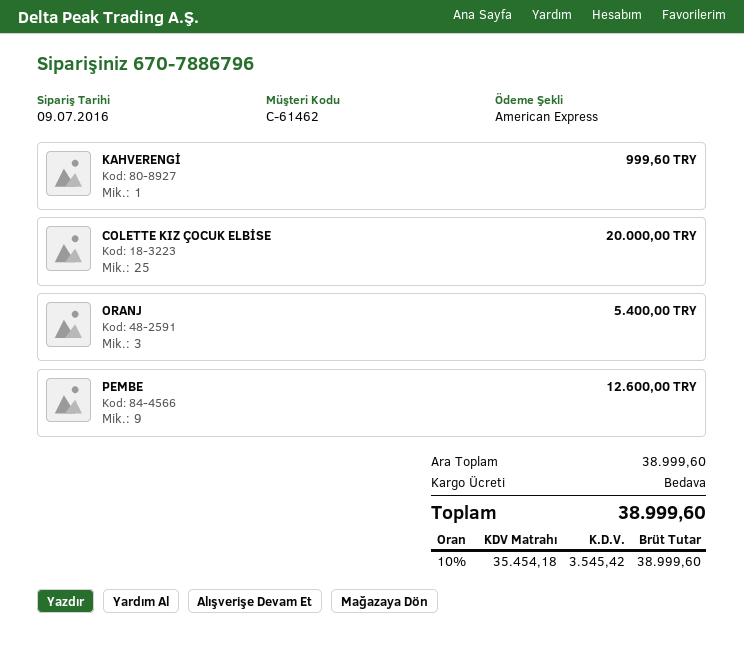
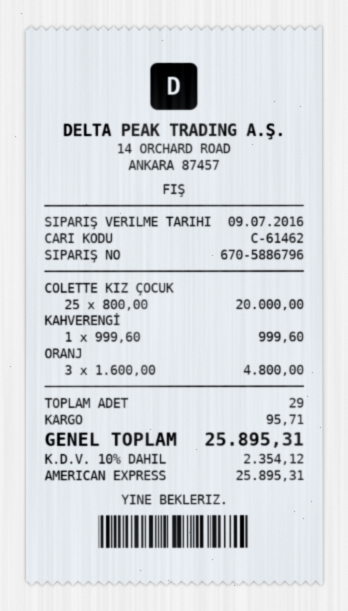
order number: 670-7886796 -> 670-5886796
ORANJ: 3 for 5400.00 -> 3 for 4800.00
PEMBE: 9 for 12600.00 -> none
shipping: 0.00 -> 95.71
tax: 10% = 3545.42 -> 10% = 2354.12
total: 38999.60 -> 25895.31

